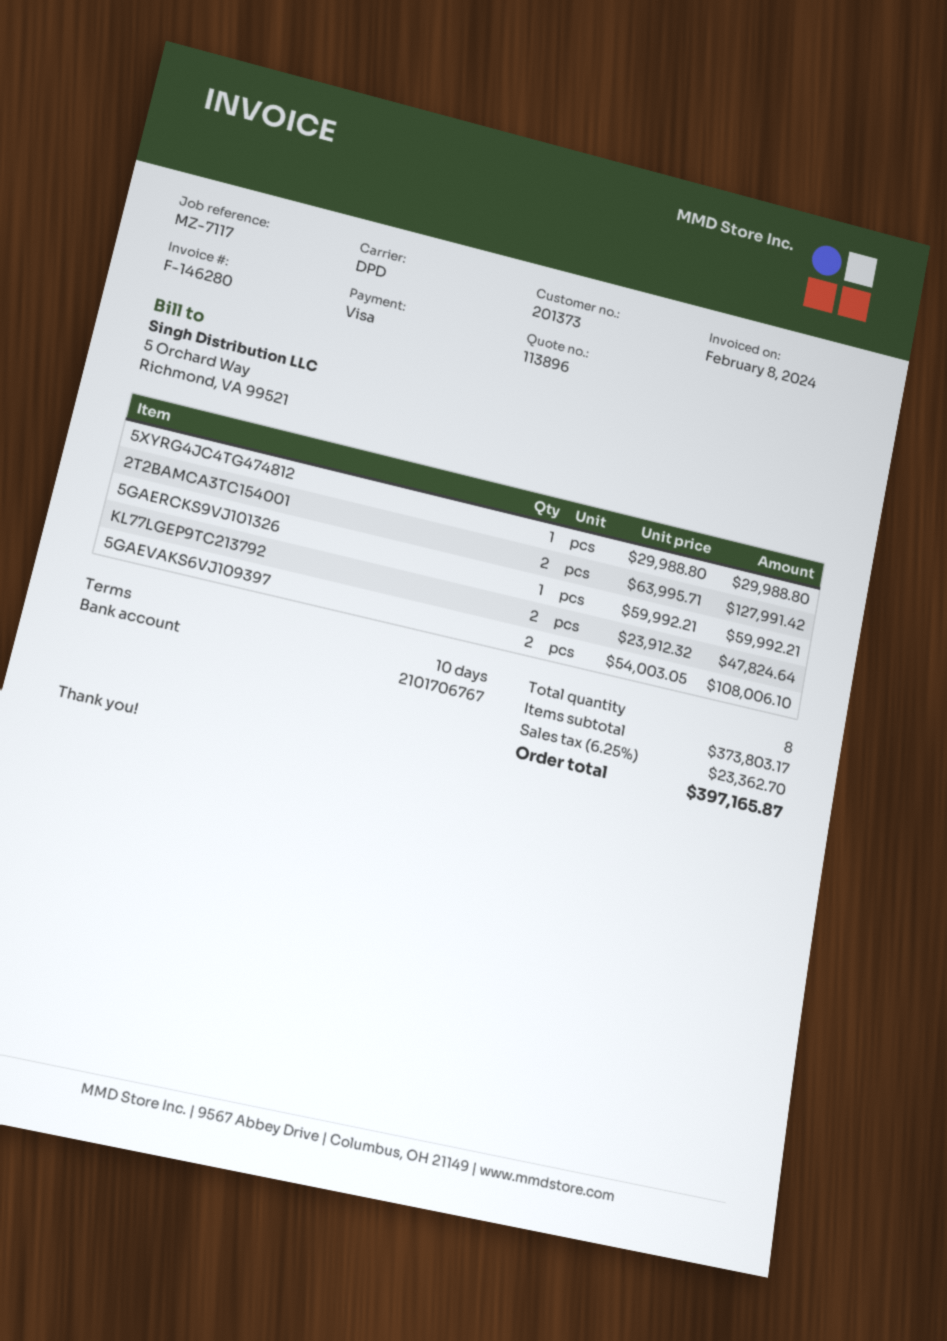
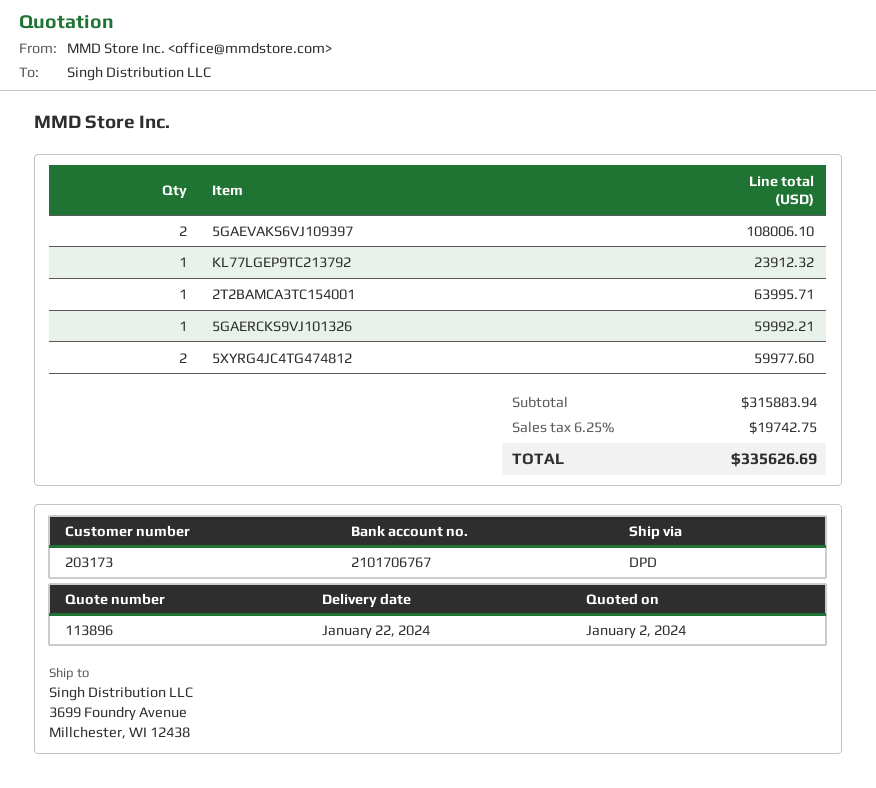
customer number: 201373 -> 203173
5XYRG4JC4TG474812: 1 for 29988.80 -> 2 for 59977.60
2T2BAMCA3TC154001: 2 for 127991.42 -> 1 for 63995.71
KL77LGEP9TC213792: 2 for 47824.64 -> 1 for 23912.32
subtotal: 373803.17 -> 315883.94
tax: 6.25% = 23362.70 -> 6.25% = 19742.75
total: 397165.87 -> 335626.69

